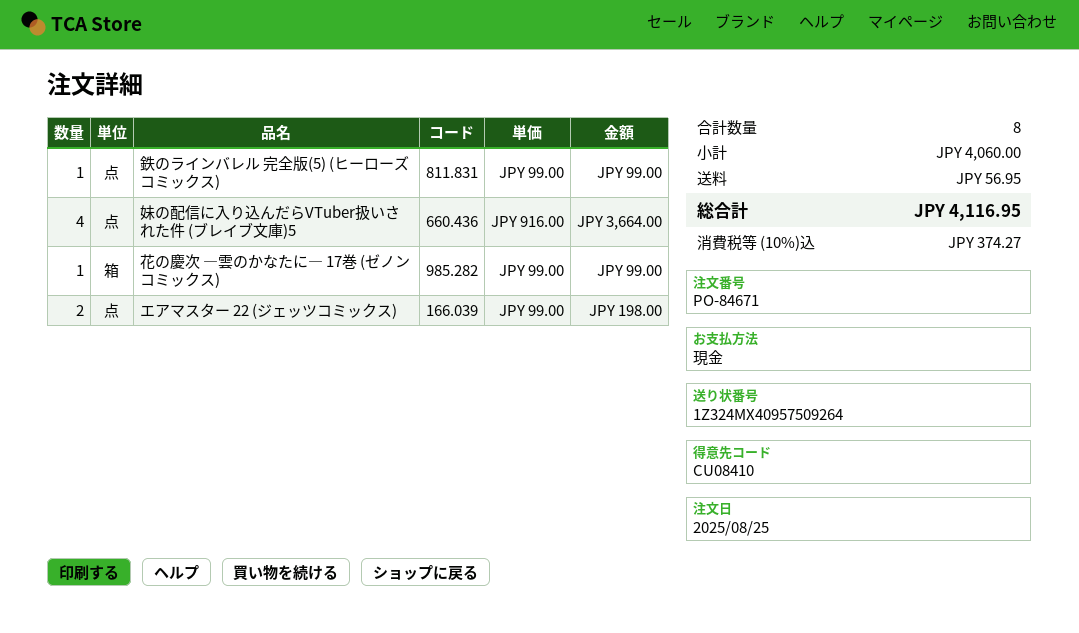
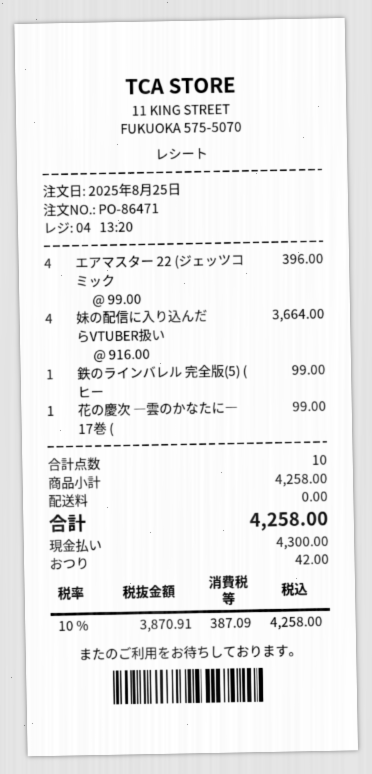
order number: PO-84671 -> PO-86471
エアマスター 22 (ジェッツコミックス): 2 x 99.00 = 198.00 -> 4 x 99.00 = 396.00
total quantity: 8 -> 10
subtotal: 4060.00 -> 4258.00
shipping: 56.95 -> 0.00
tax: 10% = 374.27 -> 10% = 387.09
total: 4116.95 -> 4258.00

